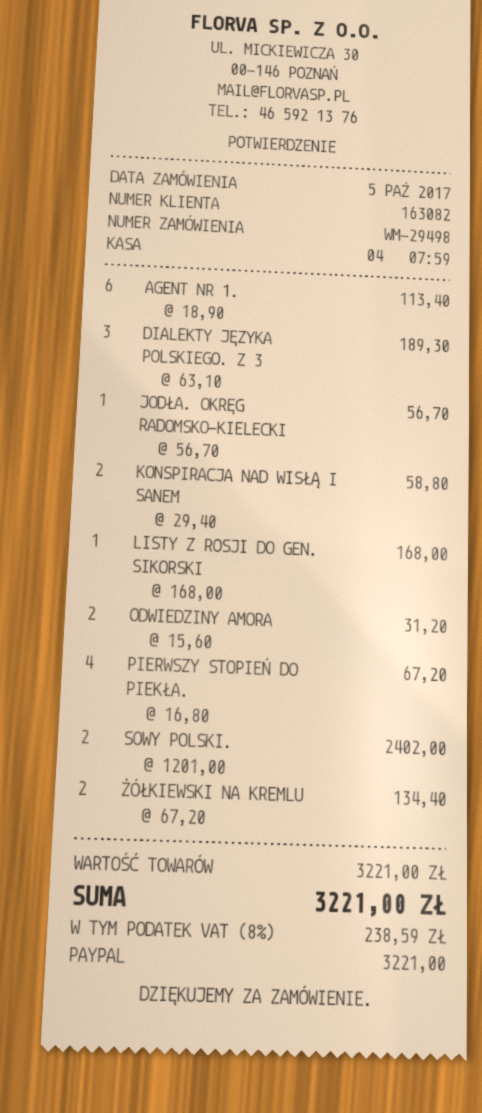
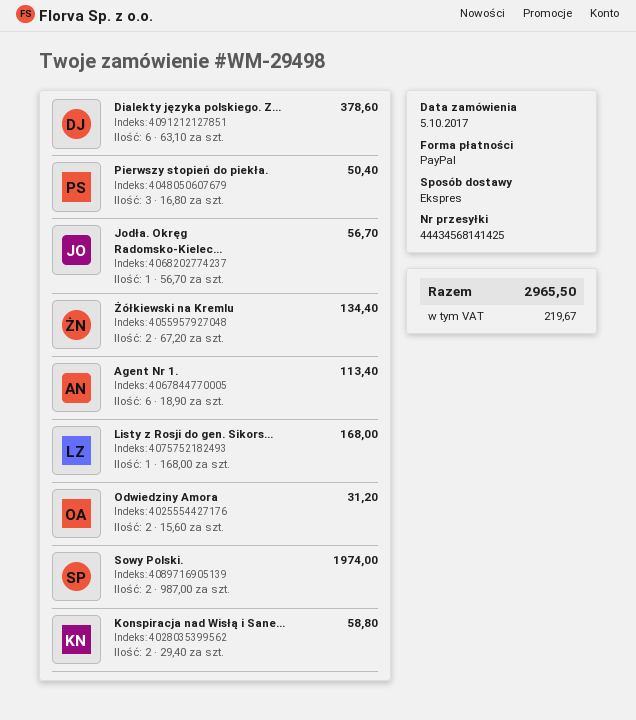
DIALEKTY JĘZYKA POLSKIEGO. Z 3: 3 x 63.10 = 189.30 -> 6 x 63.10 = 378.60
PIERWSZY STOPIEŃ DO PIEKŁA.: 4 x 16.80 = 67.20 -> 3 x 16.80 = 50.40
SOWY POLSKI.: 2 x 1201.00 = 2402.00 -> 2 x 987.00 = 1974.00
tax: 238.59 -> 219.67
total: 3221.00 -> 2965.50

